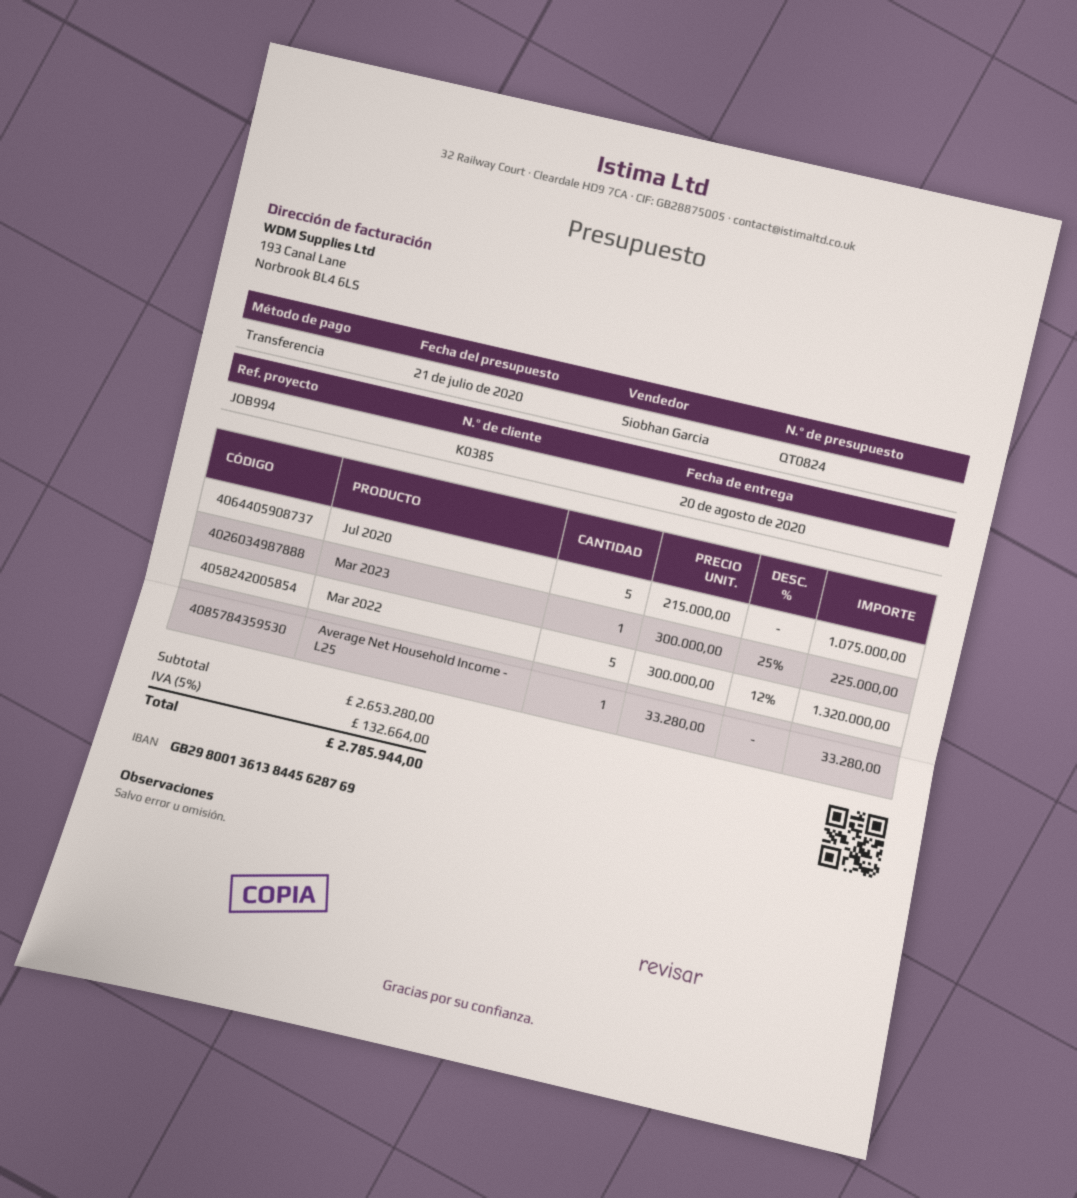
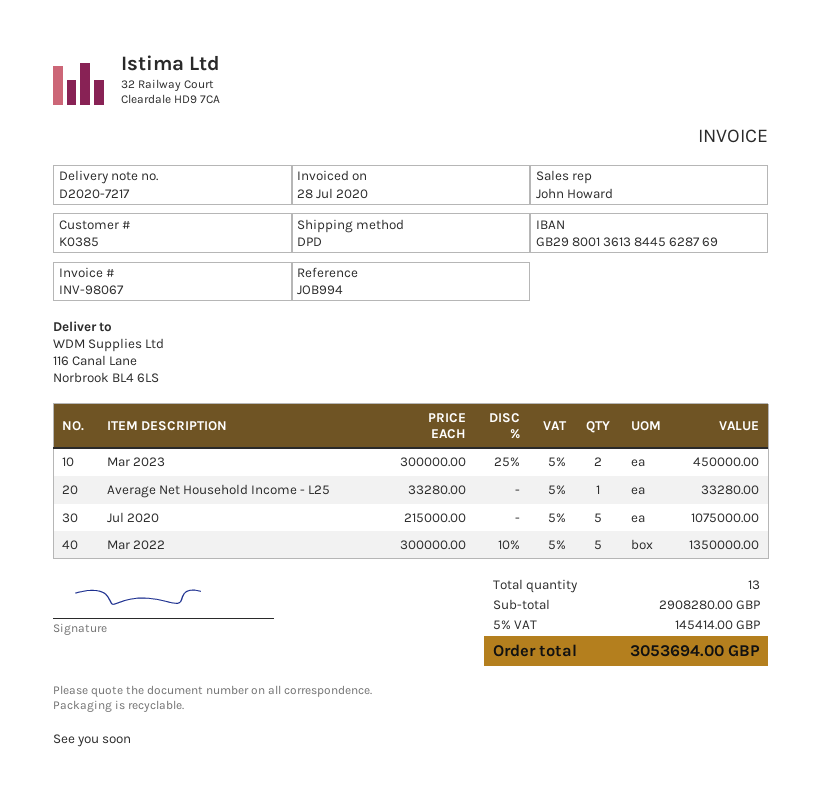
sales rep: Siobhan Garcia -> John Howard
Mar 2023: 1 x 300000.00 - 25% = 225000.00 -> 2 x 300000.00 - 25% = 450000.00
Mar 2022: 5 x 300000.00 - 12% = 1320000.00 -> 5 x 300000.00 - 10% = 1350000.00
subtotal: 2653280.00 -> 2908280.00
tax: 5% = 132664.00 -> 5% = 145414.00
total: 2785944.00 -> 3053694.00

